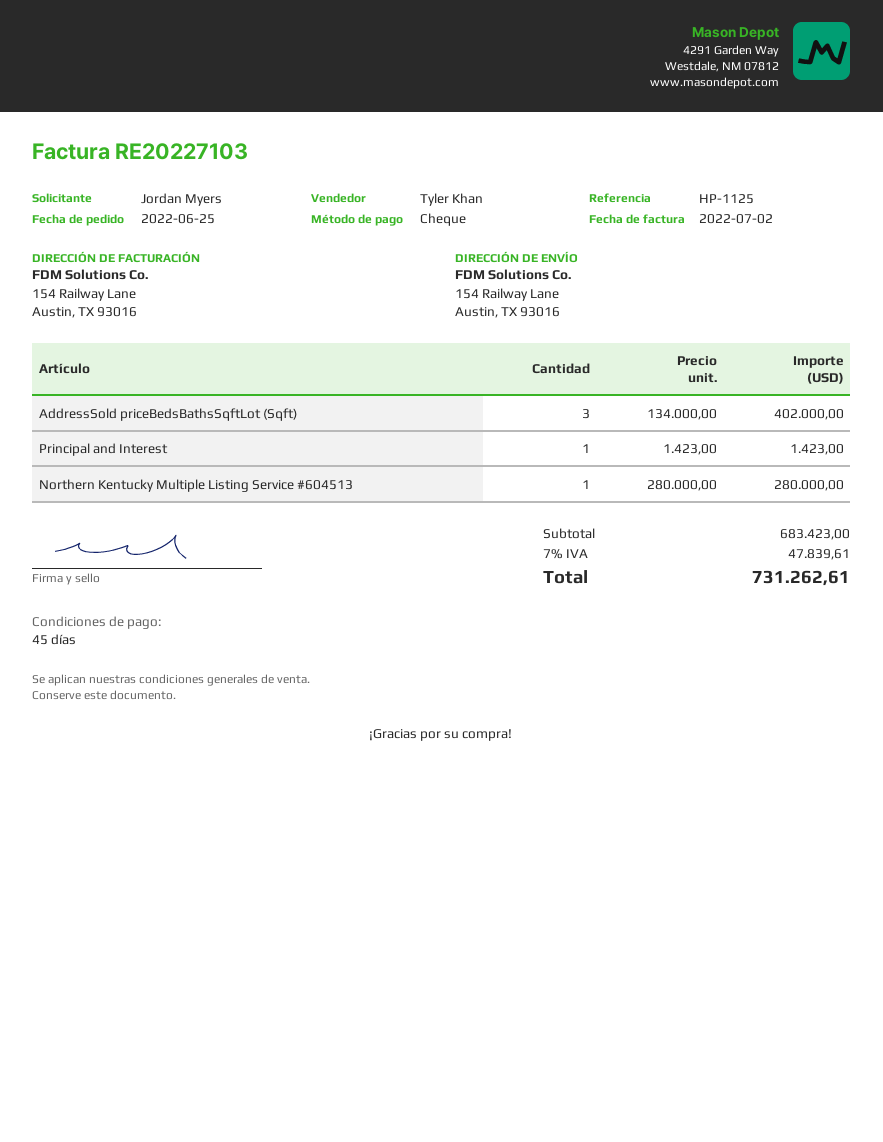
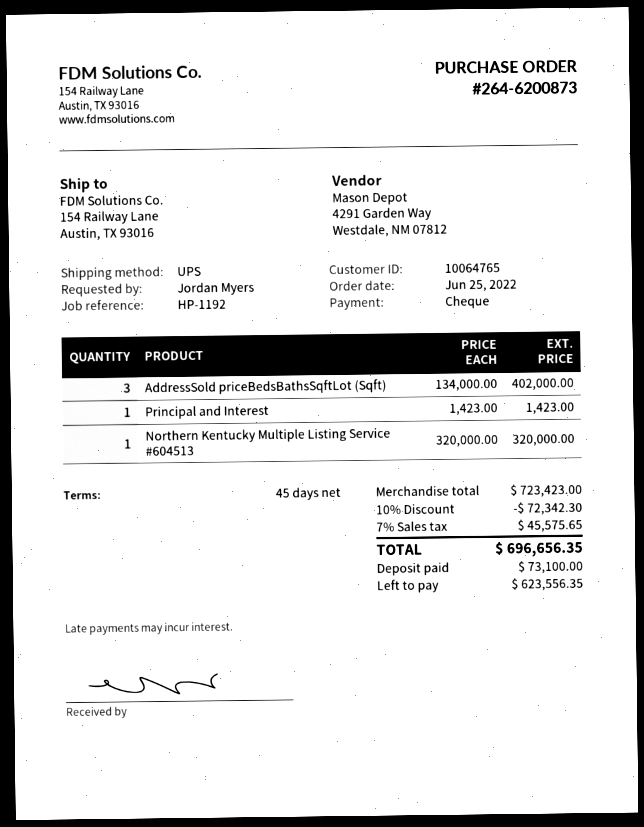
reference: HP-1125 -> HP-1192
Northern Kentucky Multiple Listing Service #604513: 1 x 280000.00 = 280000.00 -> 1 x 320000.00 = 320000.00
subtotal: 683423.00 -> 723423.00
discount: none -> 10% = 72342.30
tax: 7% = 47839.61 -> 7% = 45575.65
total: 731262.61 -> 696656.35

